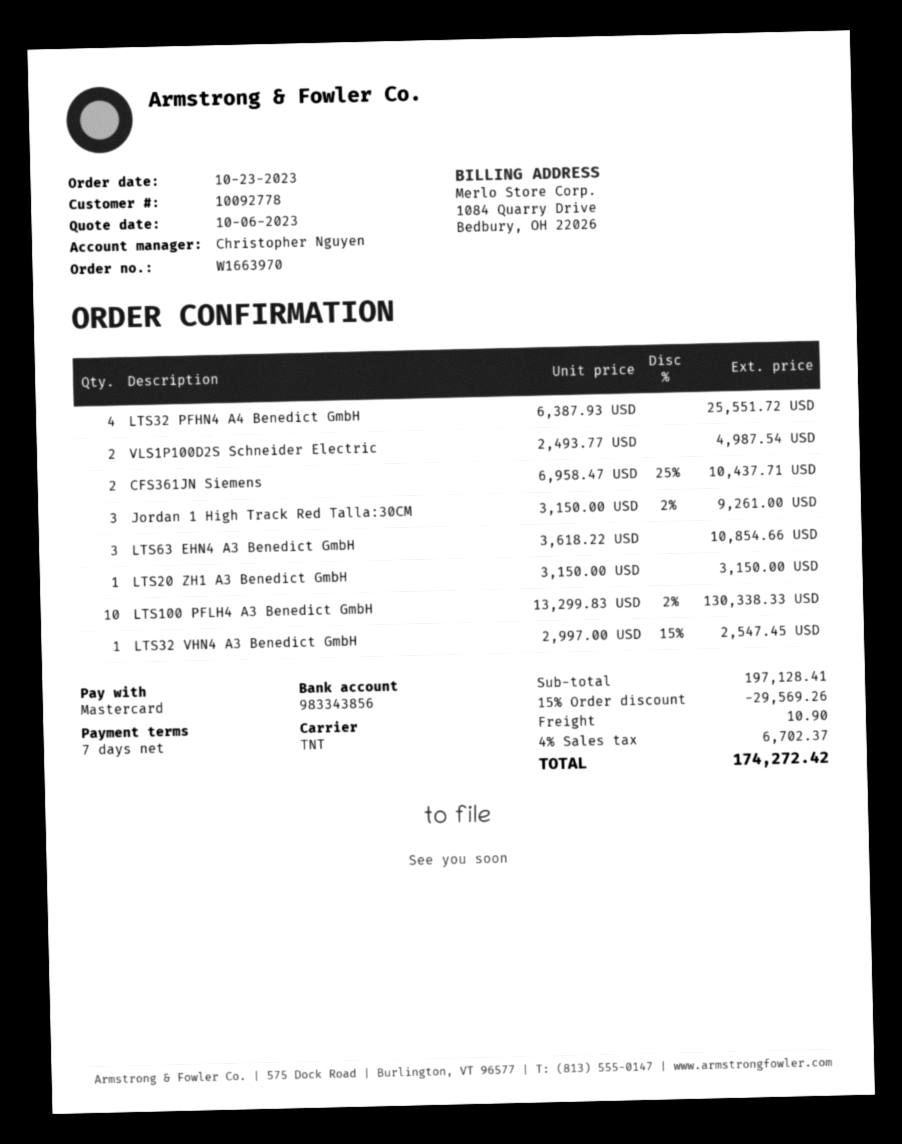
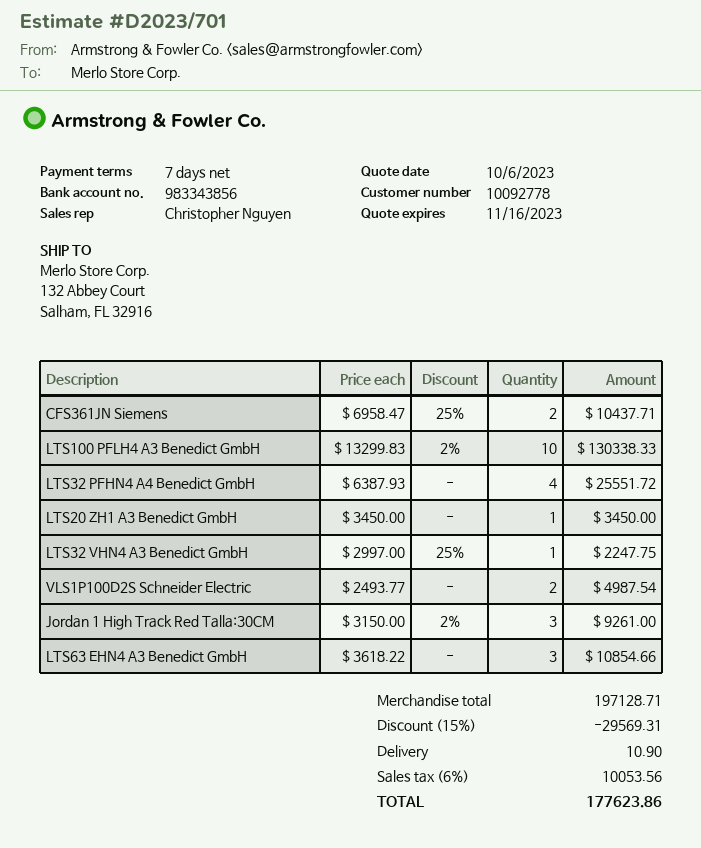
LTS20 ZH1 A3 Benedict GmbH: 1 x 3150.00 = 3150.00 -> 1 x 3450.00 = 3450.00
LTS32 VHN4 A3 Benedict GmbH: 1 x 2997.00 - 15% = 2547.45 -> 1 x 2997.00 - 25% = 2247.75
subtotal: 197128.41 -> 197128.71
discount: 15% = 29569.26 -> 15% = 29569.31
tax: 4% = 6702.37 -> 6% = 10053.56
total: 174272.42 -> 177623.86

